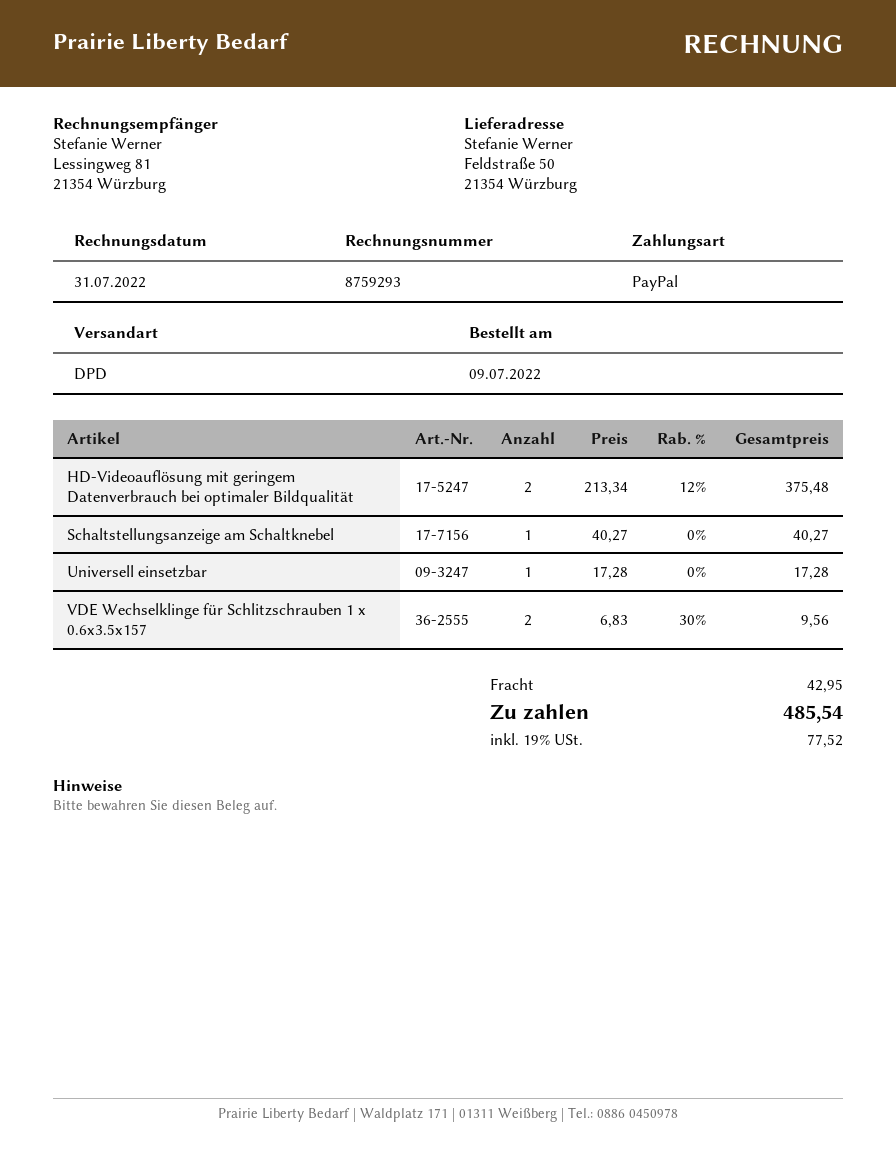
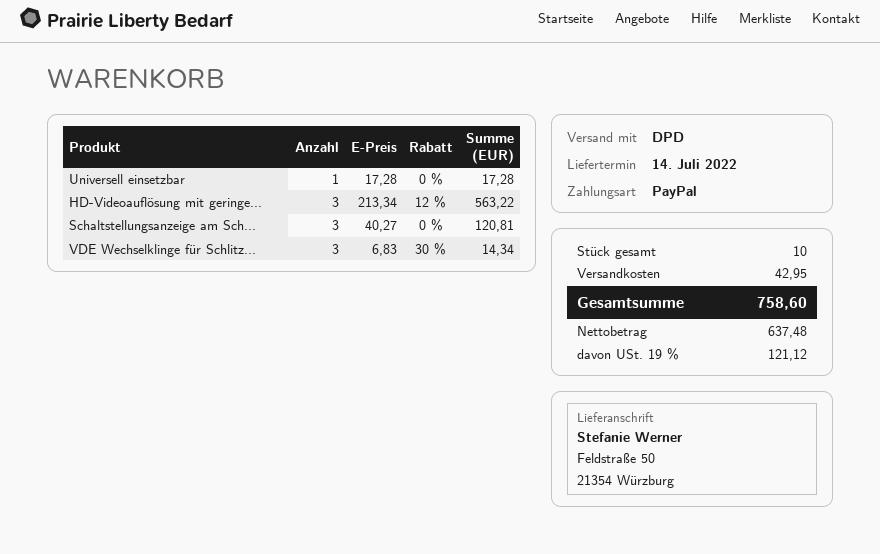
HD-Videoauflösung mit geringem Datenverbrauch bei optimaler Bildqualität: 2 x 213.34 - 12% = 375.48 -> 3 x 213.34 - 12% = 563.22
Schaltstellungsanzeige am Schaltknebel: 1 x 40.27 = 40.27 -> 3 x 40.27 = 120.81
VDE Wechselklinge für Schlitzschrauben 1 x 0.6x3.5x157: 2 x 6.83 - 30% = 9.56 -> 3 x 6.83 - 30% = 14.34
tax: 19% = 77.52 -> 19% = 121.12
total: 485.54 -> 758.60

